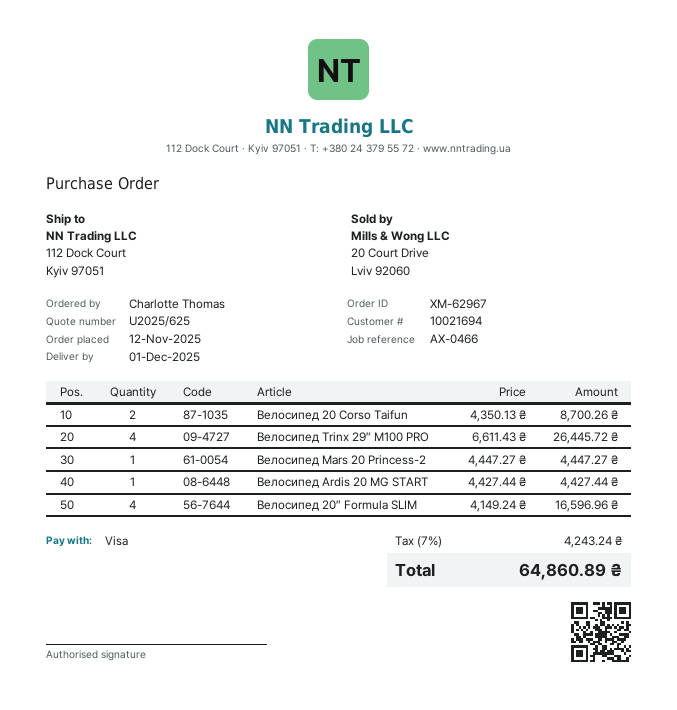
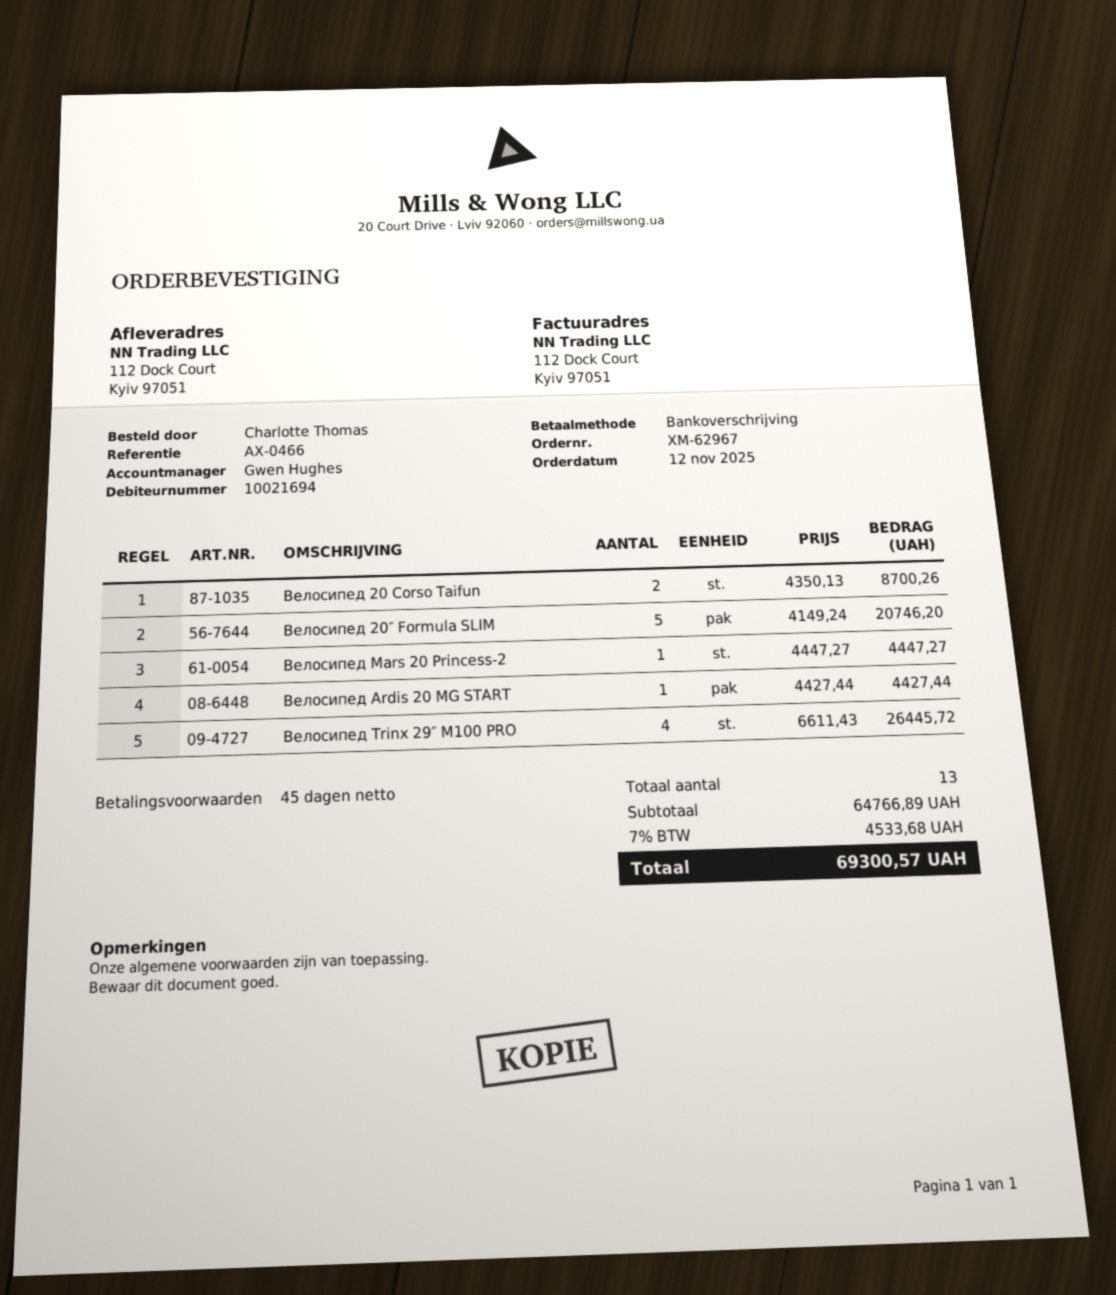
payment method: Visa -> bank transfer
Велосипед 20″ Formula SLIM: 4 x 4149.24 = 16596.96 -> 5 x 4149.24 = 20746.20
tax: 7% = 4243.24 -> 7% = 4533.68
total: 64860.89 -> 69300.57

